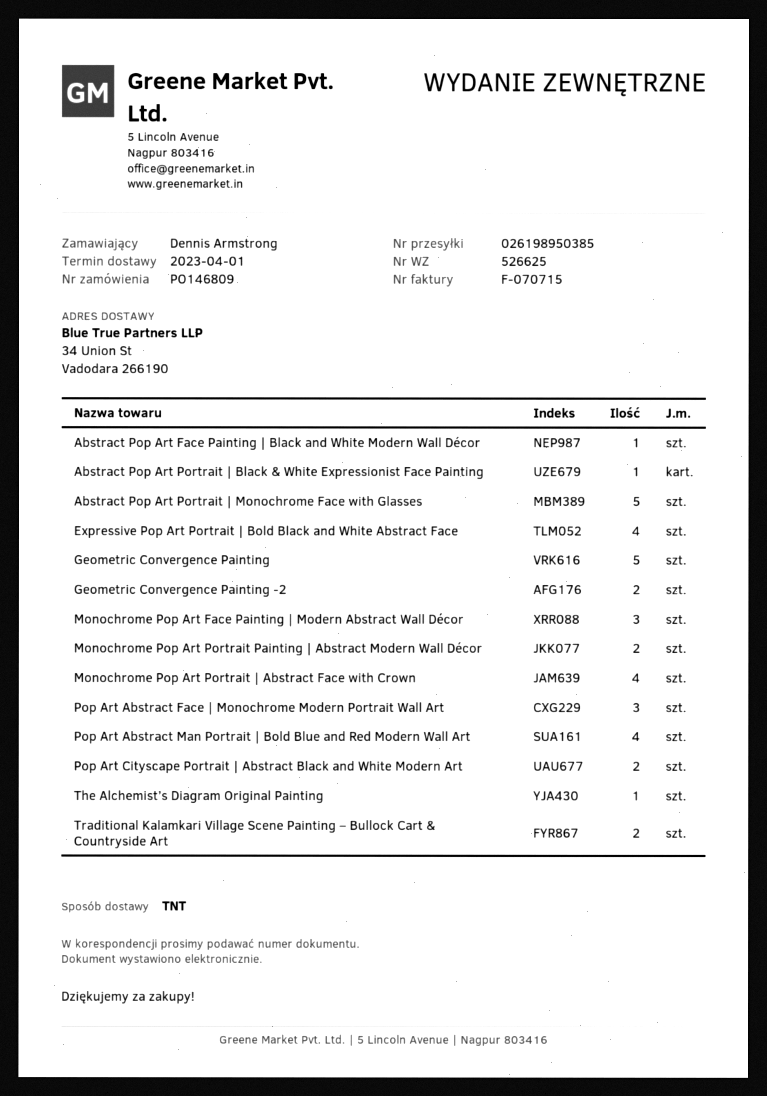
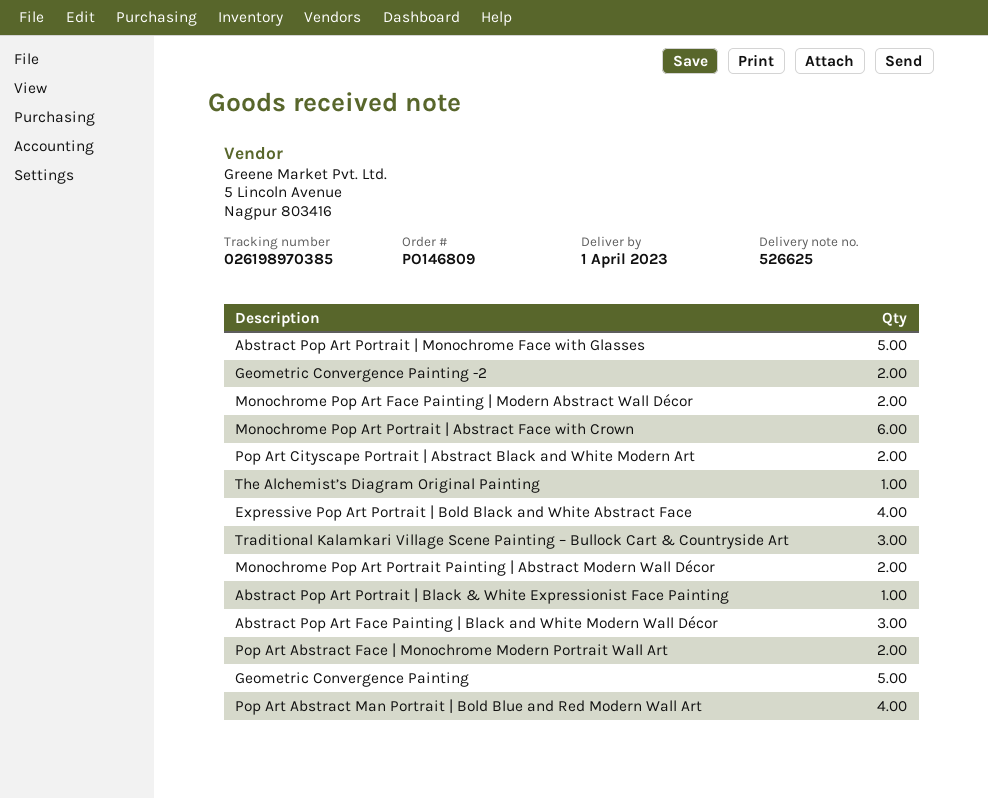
tracking number: 026198950385 -> 026198970385
Abstract Pop Art Face Painting | Black and White Modern Wall Décor: 1 -> 3
Monochrome Pop Art Face Painting | Modern Abstract Wall Décor: 3 -> 2
Monochrome Pop Art Portrait | Abstract Face with Crown: 4 -> 6
Pop Art Abstract Face | Monochrome Modern Portrait Wall Art: 3 -> 2
Traditional Kalamkari Village Scene Painting – Bullock Cart & Countryside Art: 2 -> 3

